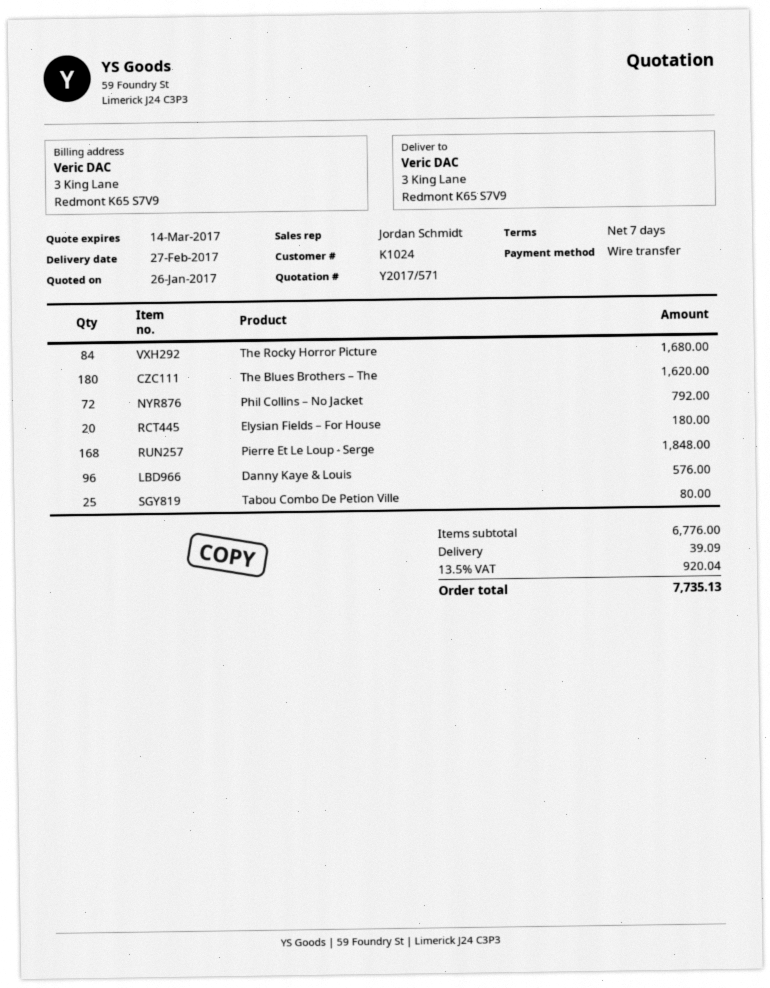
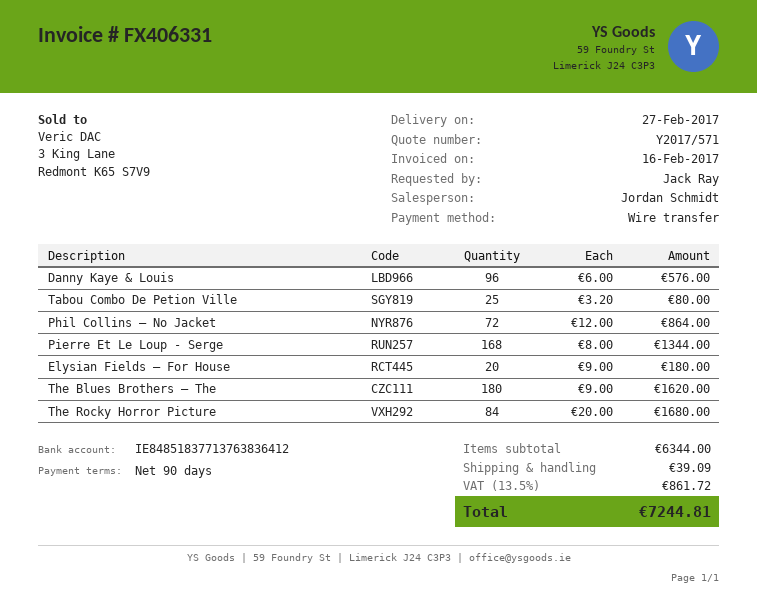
payment terms: 7 days -> 90 days
Phil Collins – No Jacket: 72 for 792.00 -> 72 for 864.00
Pierre Et Le Loup - Serge: 168 for 1848.00 -> 168 for 1344.00
subtotal: 6776.00 -> 6344.00
tax: 13.5% = 920.04 -> 13.5% = 861.72
total: 7735.13 -> 7244.81

